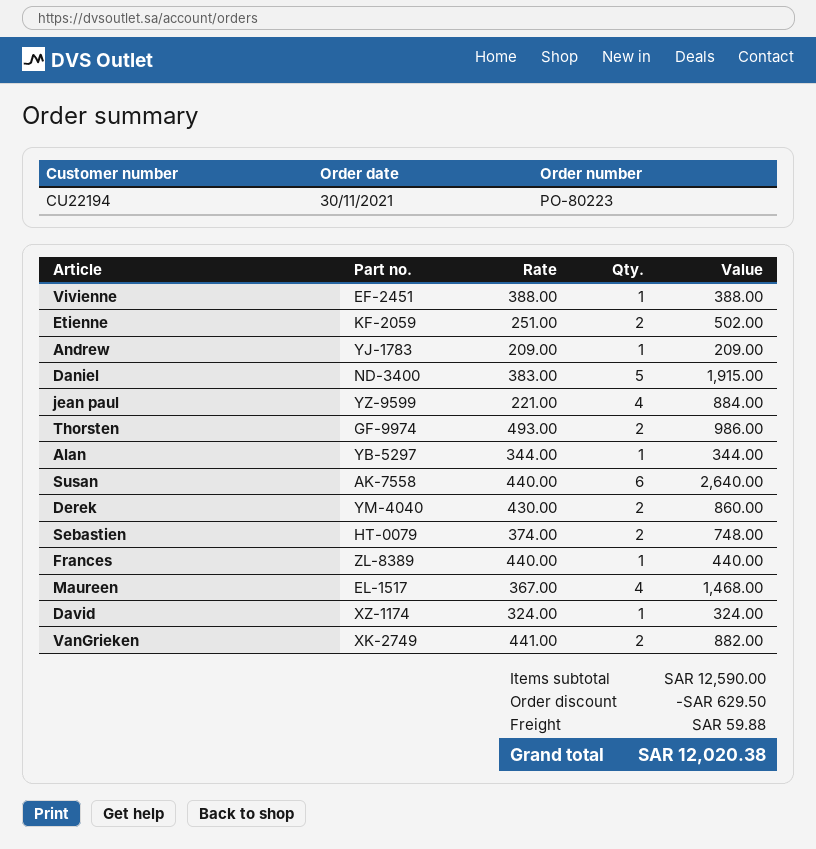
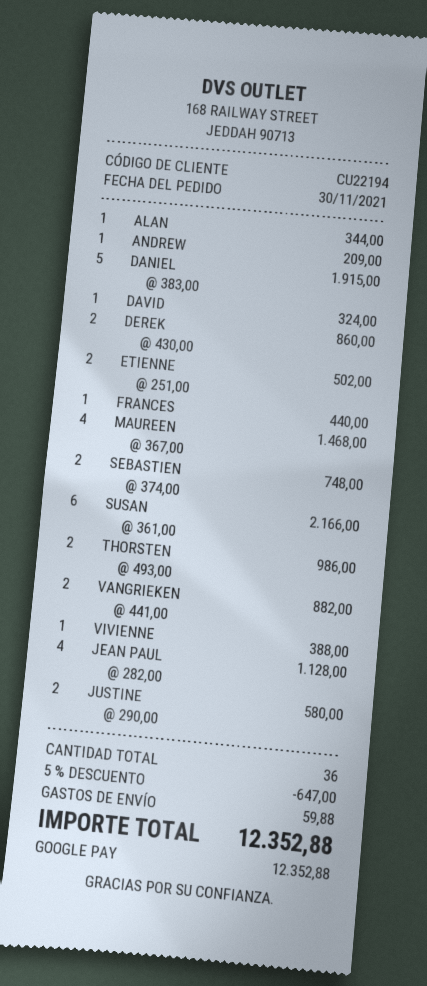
jean paul: 4 x 221.00 = 884.00 -> 4 x 282.00 = 1128.00
Susan: 6 x 440.00 = 2640.00 -> 6 x 361.00 = 2166.00
JUSTINE: none -> 2 x 290.00 = 580.00
discount: 629.50 -> 647.00
total: 12020.38 -> 12352.88

